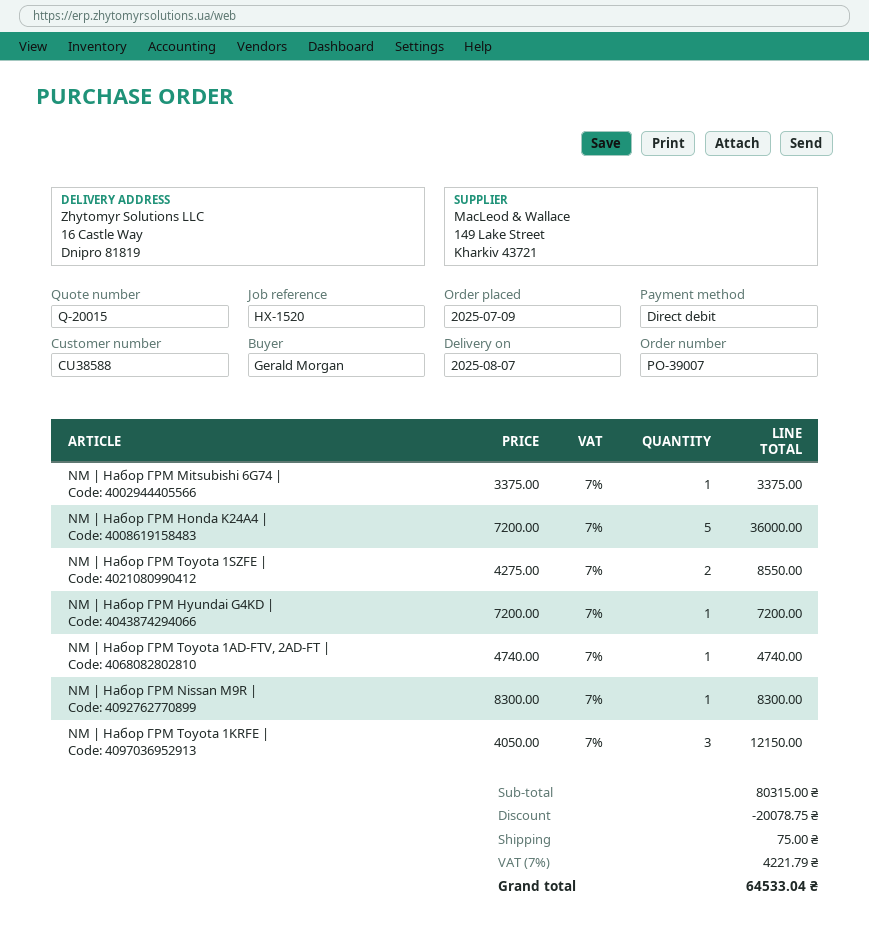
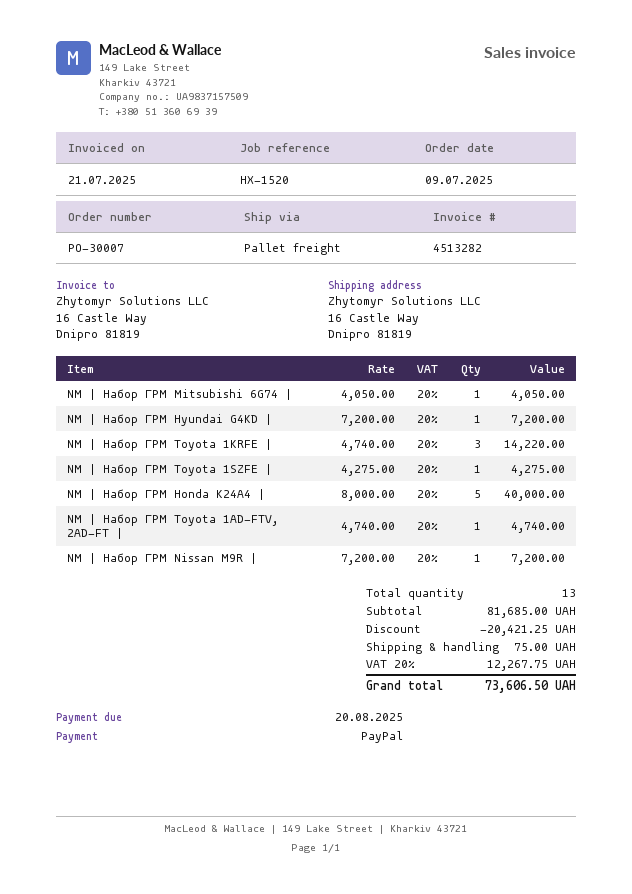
order number: PO-39007 -> PO-30007
payment method: direct debit -> PayPal
NM | Набор ГРМ Mitsubishi 6G74 |: 1 x 3375.00 = 3375.00 -> 1 x 4050.00 = 4050.00
NM | Набор ГРМ Honda K24A4 |: 5 x 7200.00 = 36000.00 -> 5 x 8000.00 = 40000.00
NM | Набор ГРМ Toyota 1SZFE |: 2 x 4275.00 = 8550.00 -> 1 x 4275.00 = 4275.00
NM | Набор ГРМ Nissan M9R |: 1 x 8300.00 = 8300.00 -> 1 x 7200.00 = 7200.00
NM | Набор ГРМ Toyota 1KRFE |: 3 x 4050.00 = 12150.00 -> 3 x 4740.00 = 14220.00
subtotal: 80315.00 -> 81685.00
discount: 20078.75 -> 20421.25
tax: 7% = 4221.79 -> 20% = 12267.75
total: 64533.04 -> 73606.50

